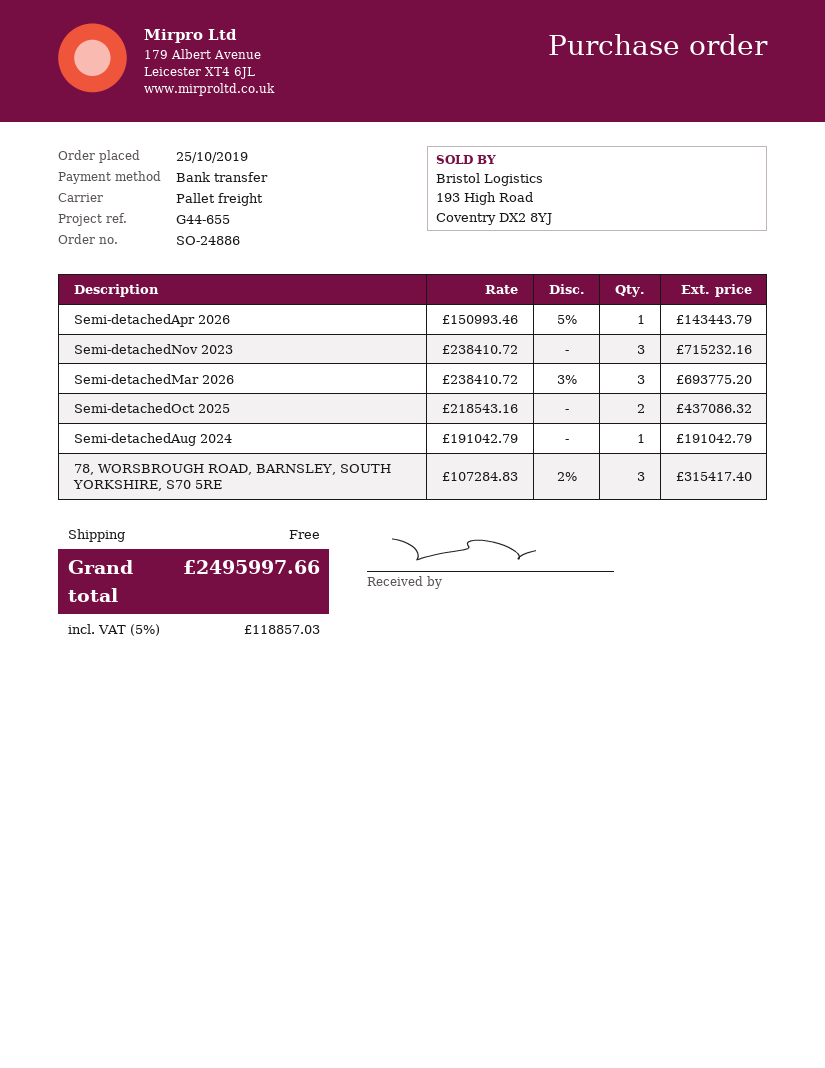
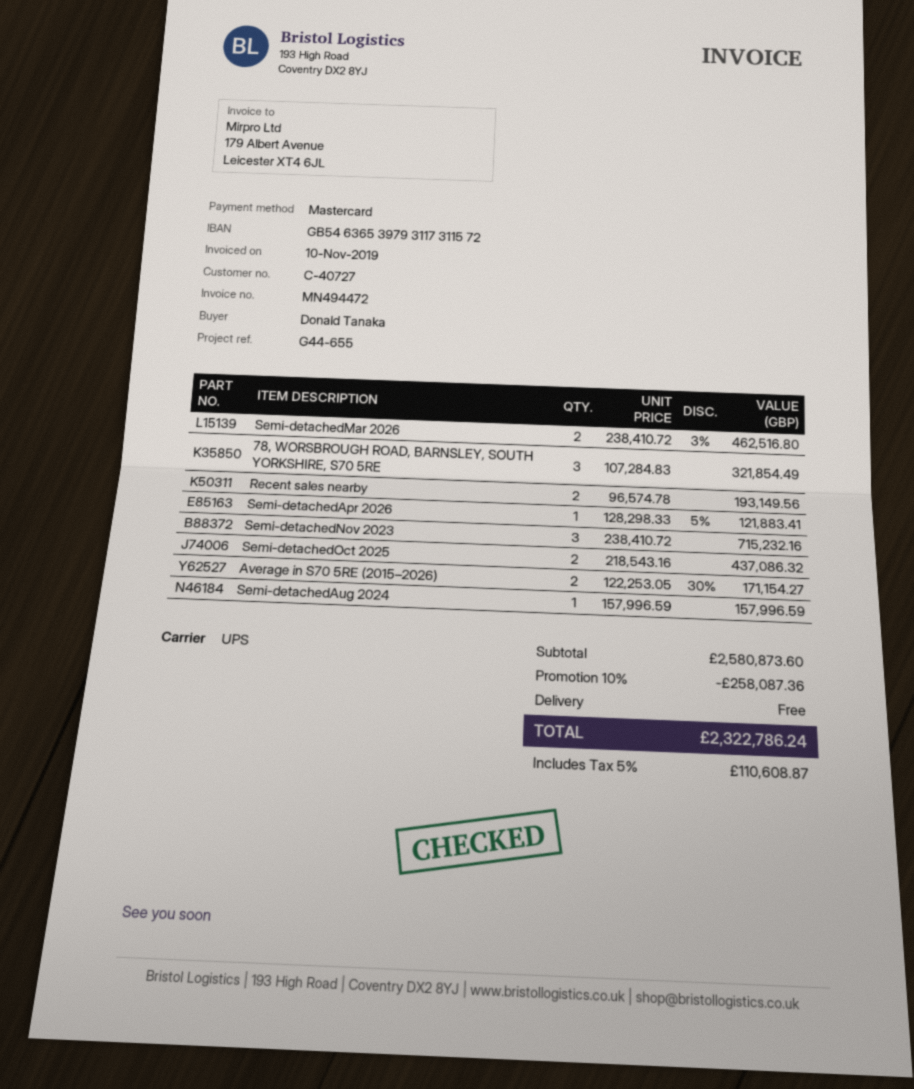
payment method: bank transfer -> Mastercard
shipping method: pallet freight -> UPS
Semi-detachedApr 2026: 1 x 150993.46 - 5% = 143443.79 -> 1 x 128298.33 - 5% = 121883.41
Semi-detachedMar 2026: 3 x 238410.72 - 3% = 693775.20 -> 2 x 238410.72 - 3% = 462516.80
Semi-detachedAug 2024: 1 x 191042.79 = 191042.79 -> 1 x 157996.59 = 157996.59
78, WORSBROUGH ROAD, BARNSLEY, SOUTH YORKSHIRE, S70 5RE: 3 x 107284.83 - 2% = 315417.40 -> 3 x 107284.83 = 321854.49
Recent sales nearby: none -> 2 x 96574.78 = 193149.56
Average in S70 5RE (2015–2026): none -> 2 x 122253.05 - 30% = 171154.27
discount: none -> 10% = 258087.36
tax: 5% = 118857.03 -> 5% = 110608.87
total: 2495997.66 -> 2322786.24

